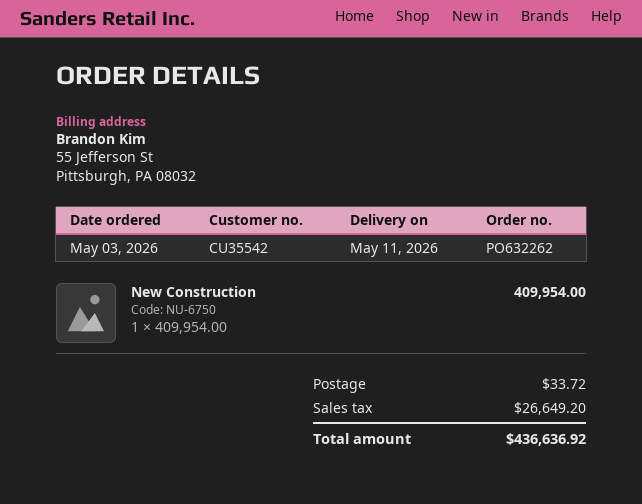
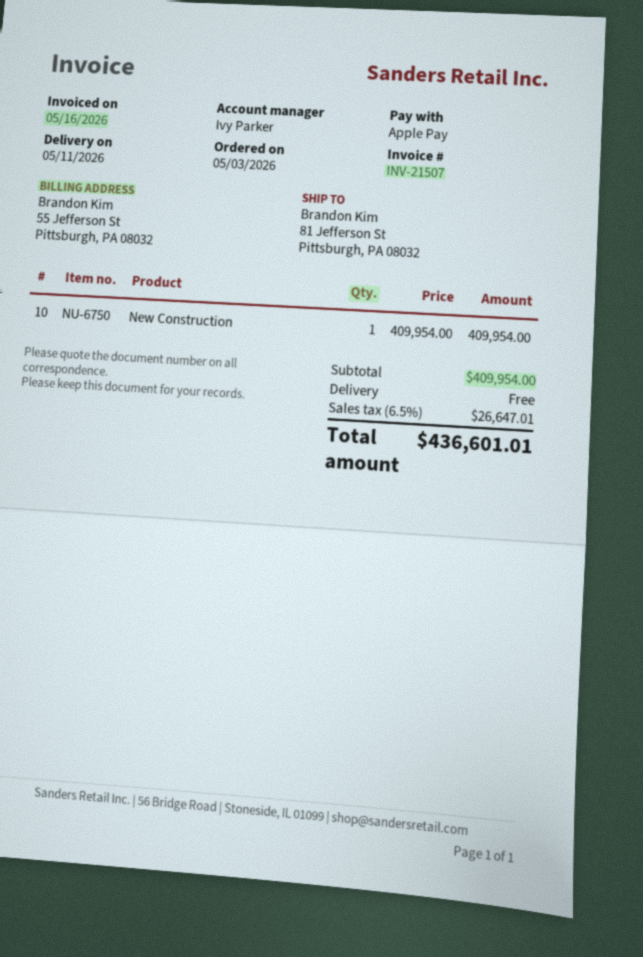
shipping: 33.72 -> 0.00
tax: 26649.20 -> 26647.01
total: 436636.92 -> 436601.01

